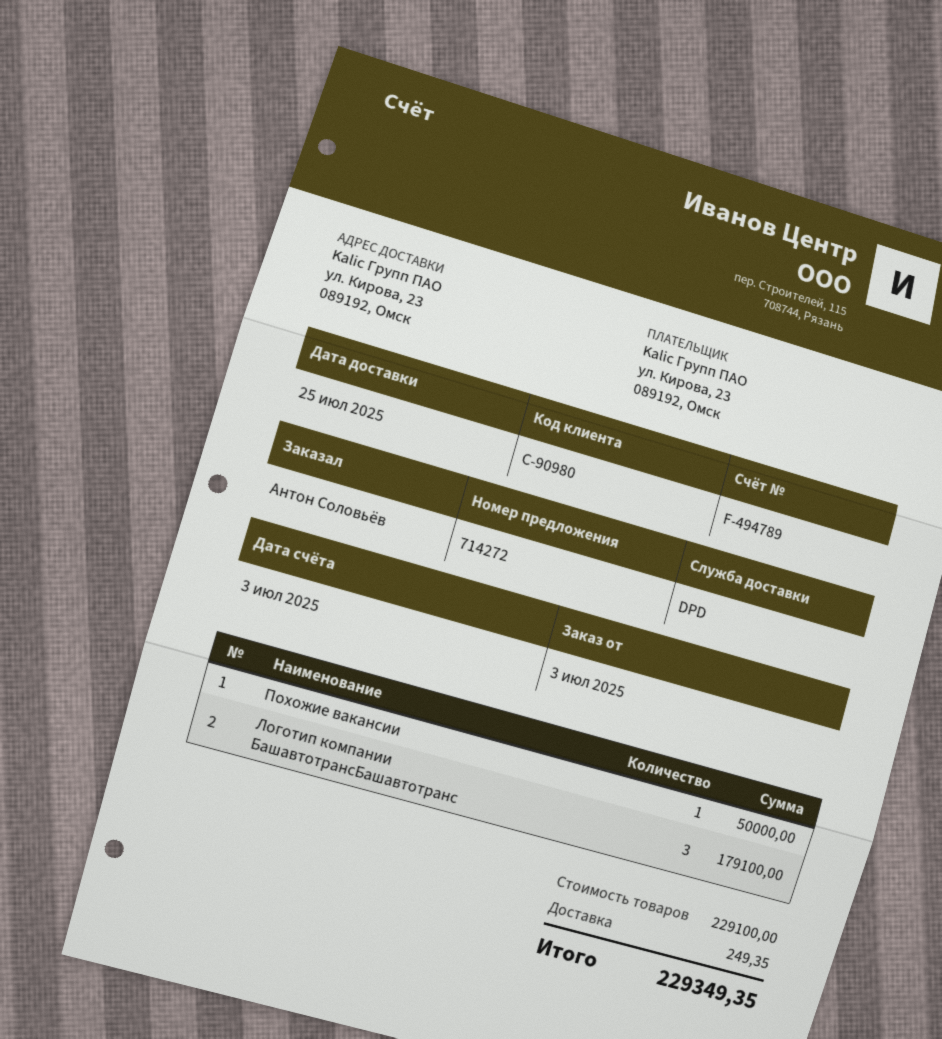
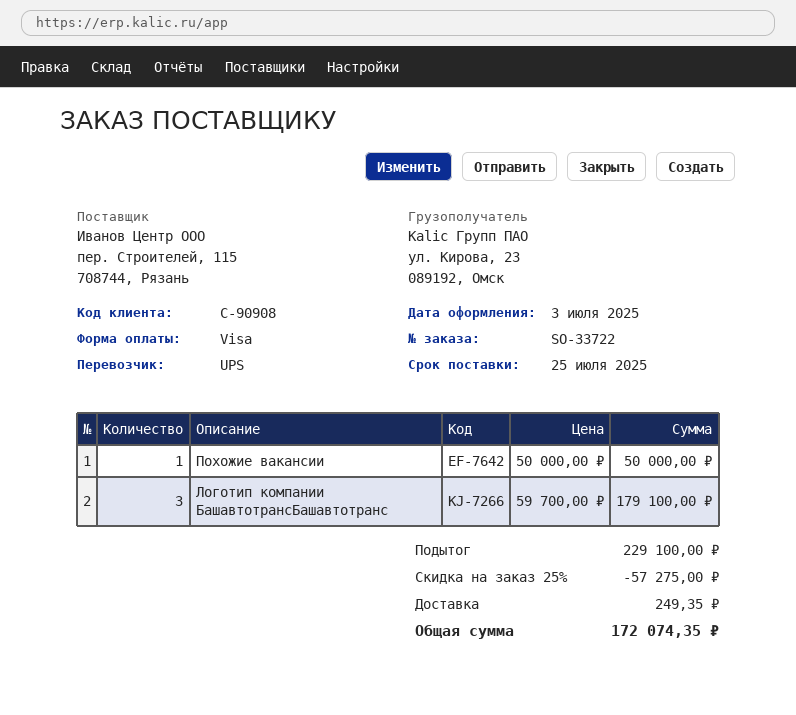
customer number: C-90980 -> C-90908
shipping method: DPD -> UPS
discount: none -> 25% = 57275.00
total: 229349.35 -> 172074.35

